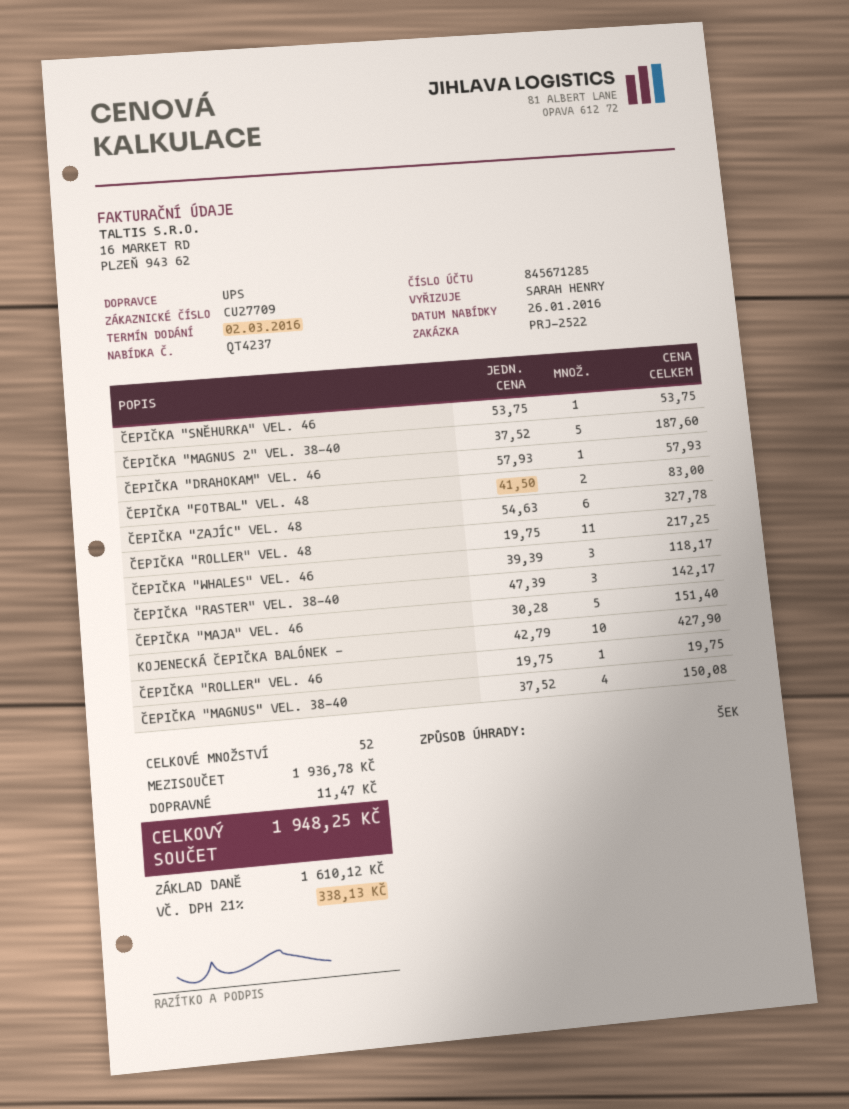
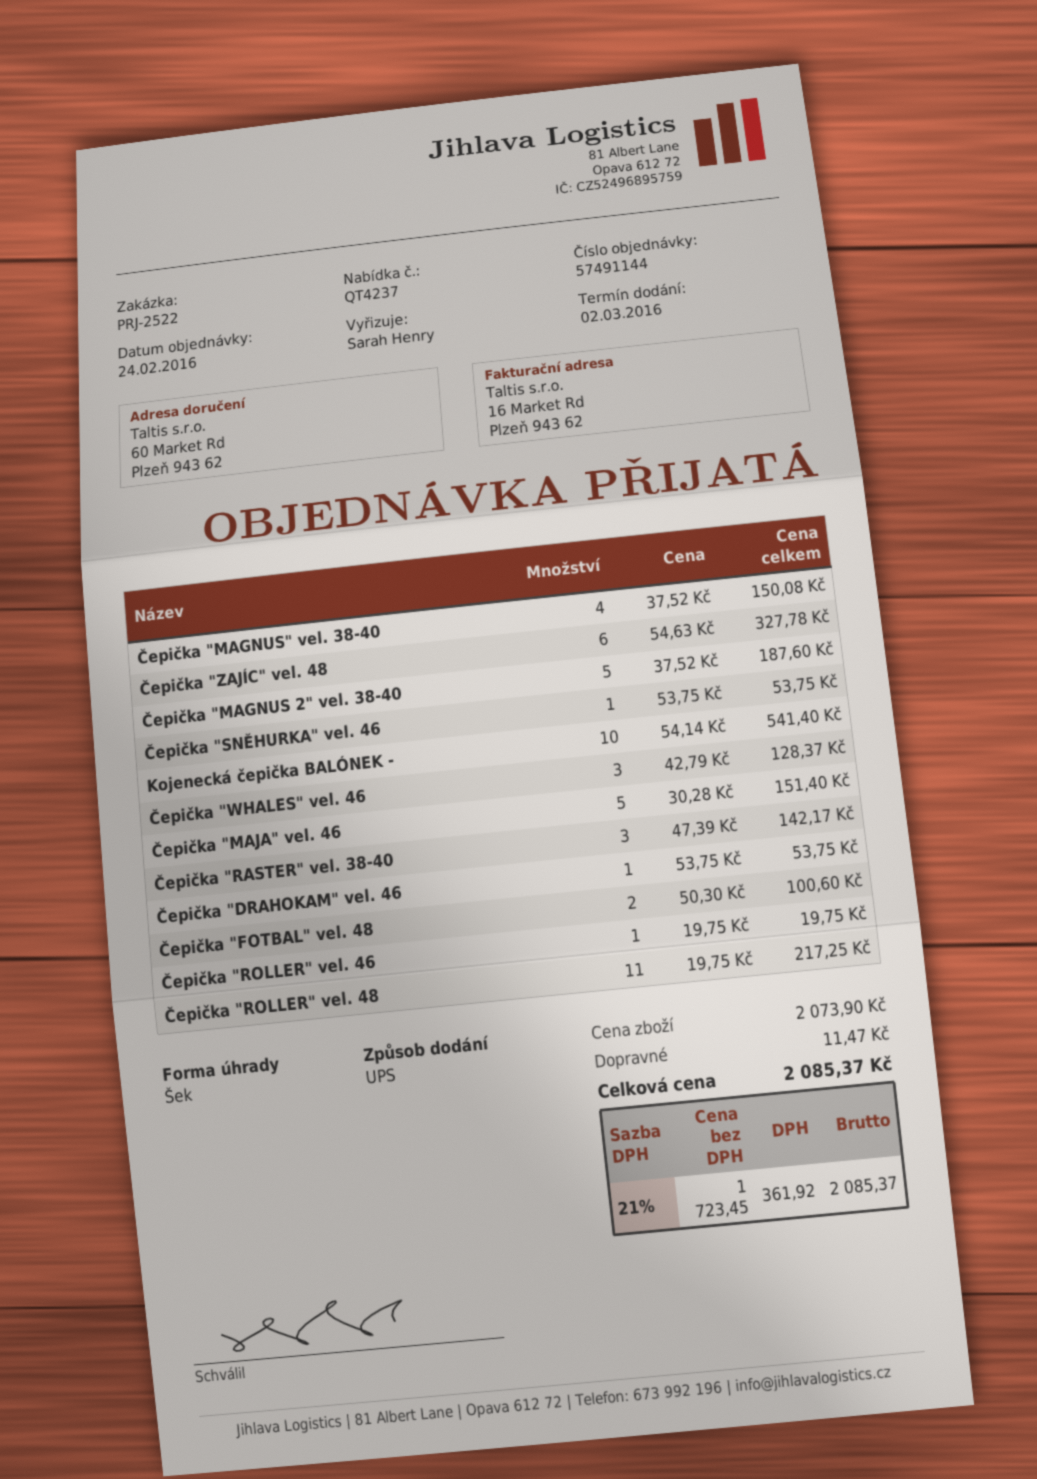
ČEPIČKA "DRAHOKAM" VEL. 46: 1 x 57.93 = 57.93 -> 1 x 53.75 = 53.75
ČEPIČKA "FOTBAL" VEL. 48: 2 x 41.50 = 83.00 -> 2 x 50.30 = 100.60
ČEPIČKA "WHALES" VEL. 46: 3 x 39.39 = 118.17 -> 3 x 42.79 = 128.37
KOJENECKÁ ČEPIČKA BALÓNEK -: 10 x 42.79 = 427.90 -> 10 x 54.14 = 541.40
subtotal: 1936.78 -> 2073.90
net: 1610.12 -> 1723.45
tax: 21% = 338.13 -> 21% = 361.92
total: 1948.25 -> 2085.37

